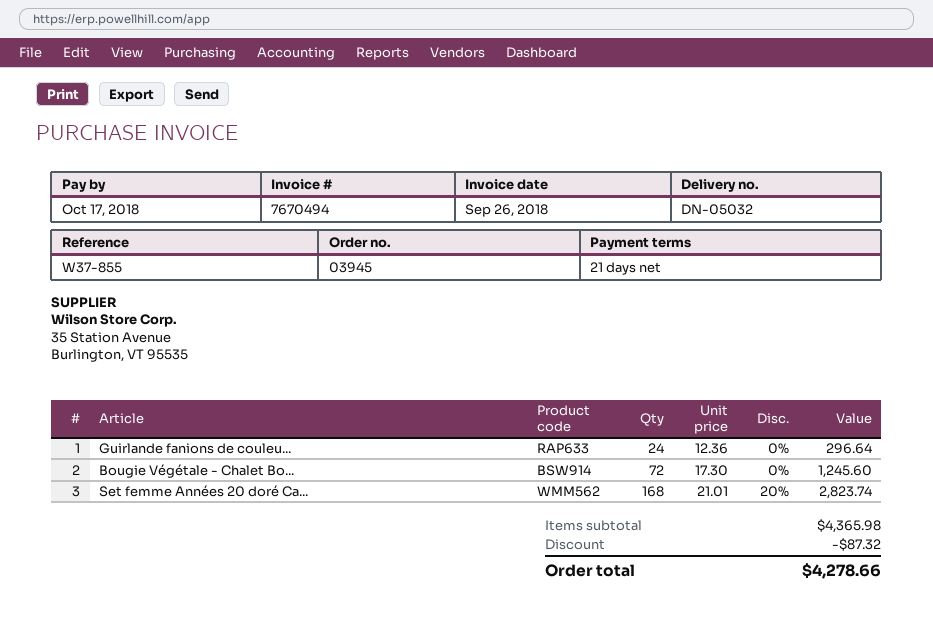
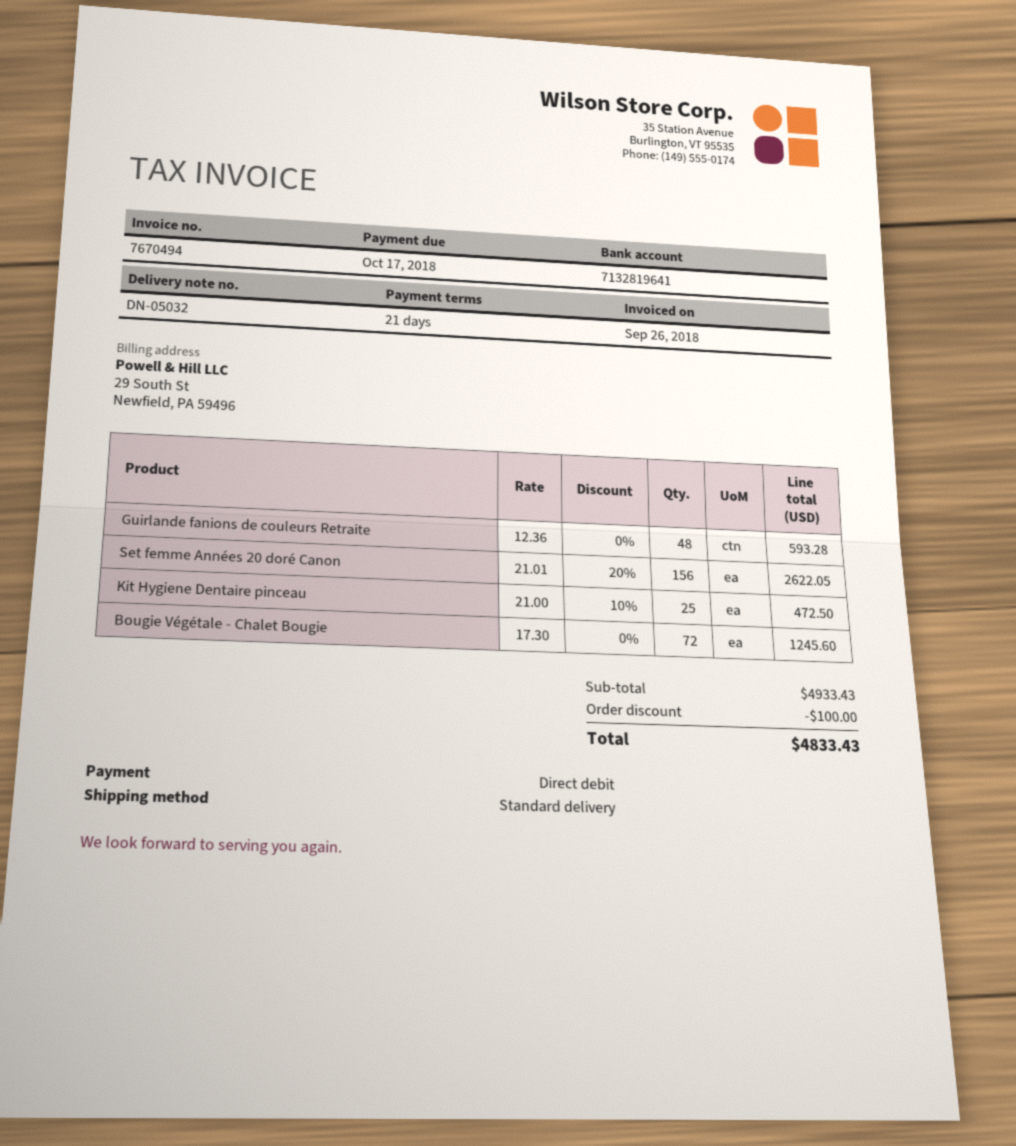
Guirlande fanions de couleu...: 24 x 12.36 = 296.64 -> 48 x 12.36 = 593.28
Set femme Années 20 doré Ca...: 168 x 21.01 - 20% = 2823.74 -> 156 x 21.01 - 20% = 2622.05
Kit Hygiene Dentaire pinceau: none -> 25 x 21.00 - 10% = 472.50
subtotal: 4365.98 -> 4933.43
discount: 87.32 -> 100.00
total: 4278.66 -> 4833.43

